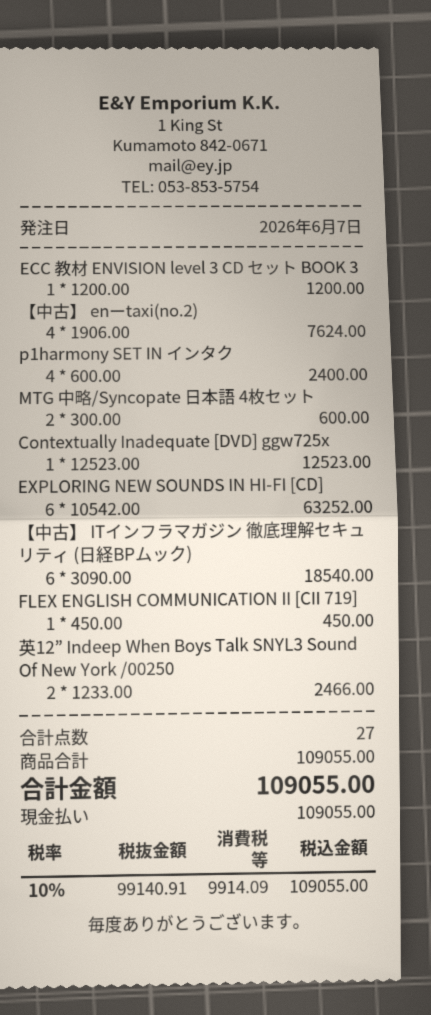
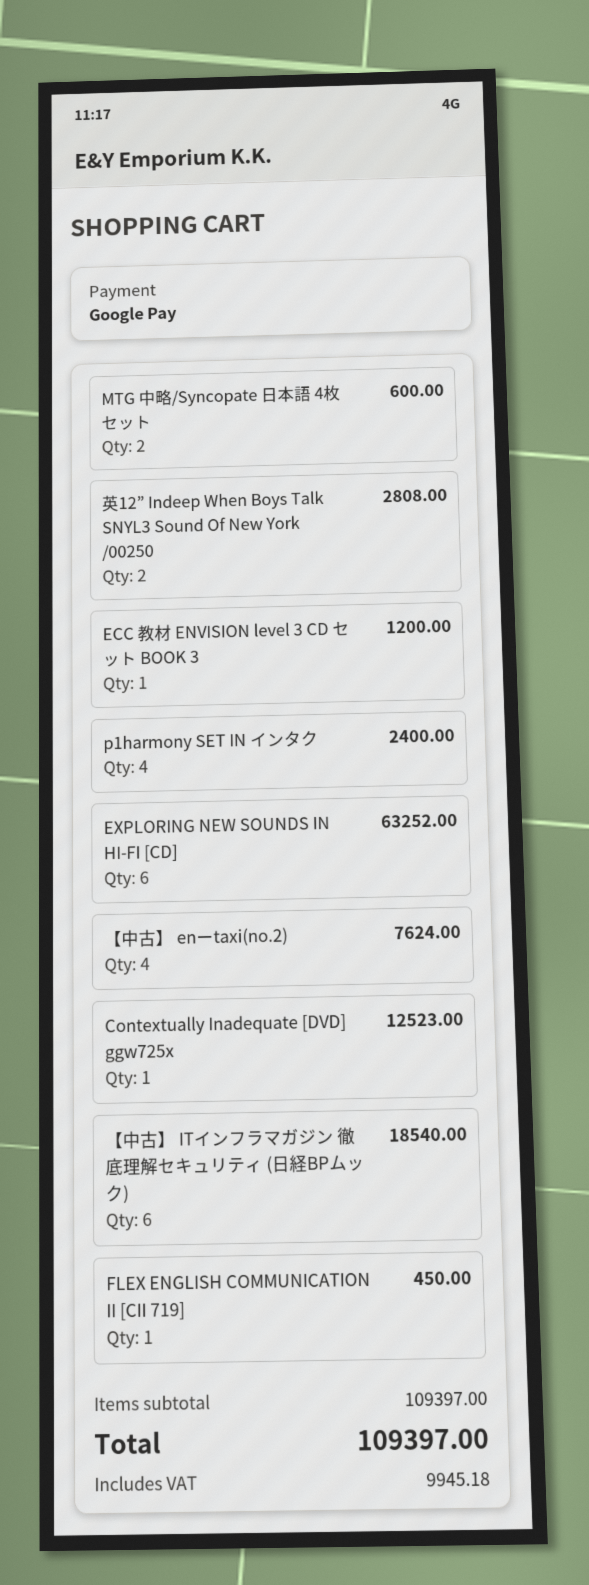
payment method: cash -> Google Pay
英12” Indeep When Boys Talk SNYL3 Sound Of New York /00250: 2 for 2466.00 -> 2 for 2808.00
subtotal: 109055.00 -> 109397.00
tax: 9914.09 -> 9945.18
total: 109055.00 -> 109397.00

